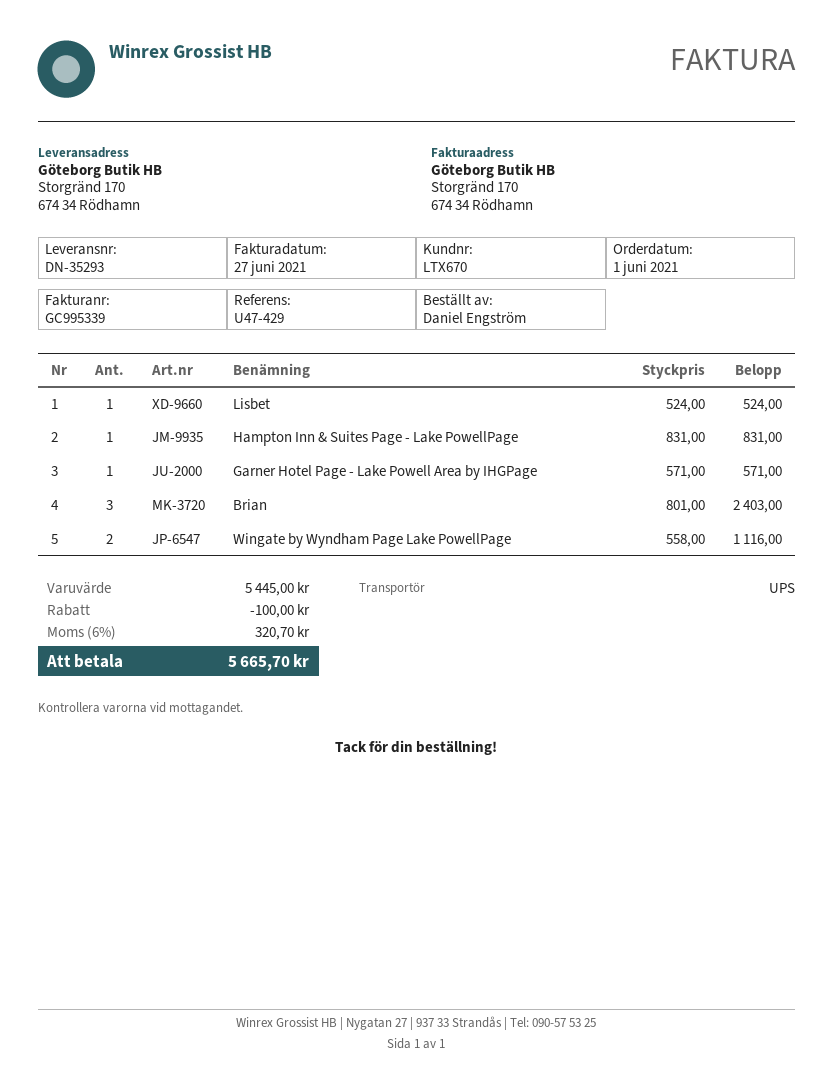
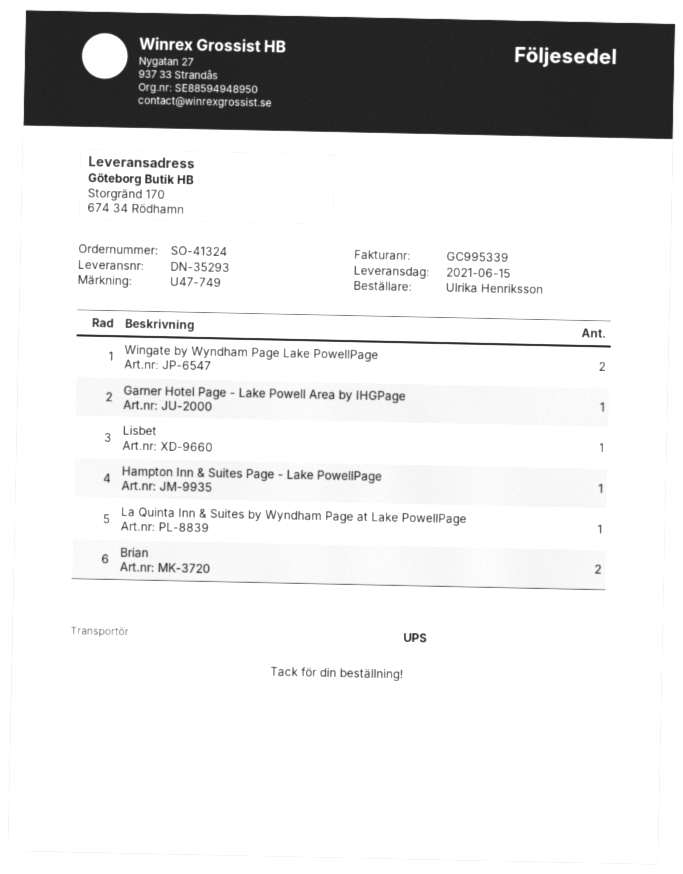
reference: U47-429 -> U47-749
ordered by: Daniel Engström -> Ulrika Henriksson
Brian: 3 -> 2
La Quinta Inn & Suites by Wyndham Page at Lake PowellPage: none -> 1

